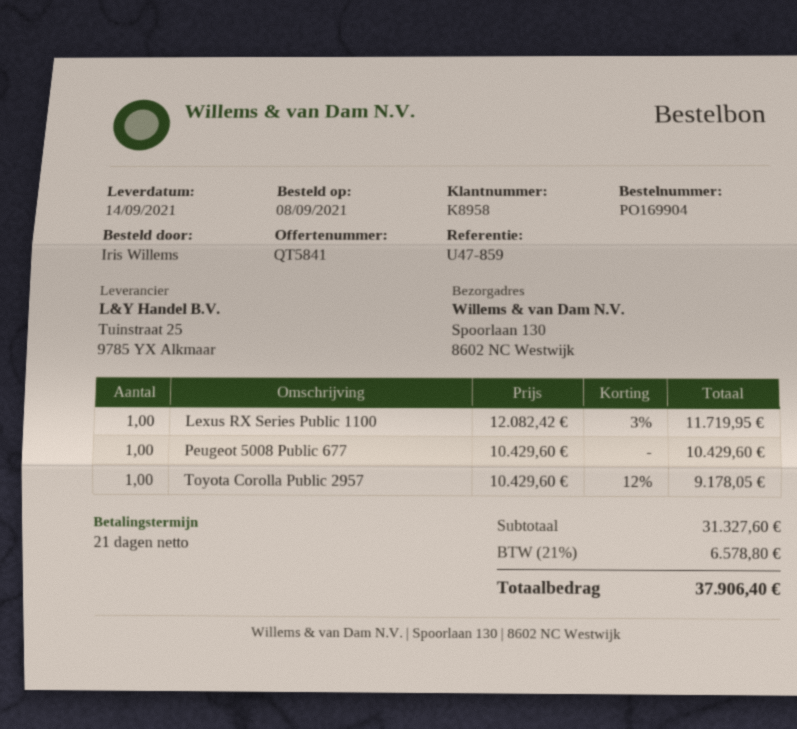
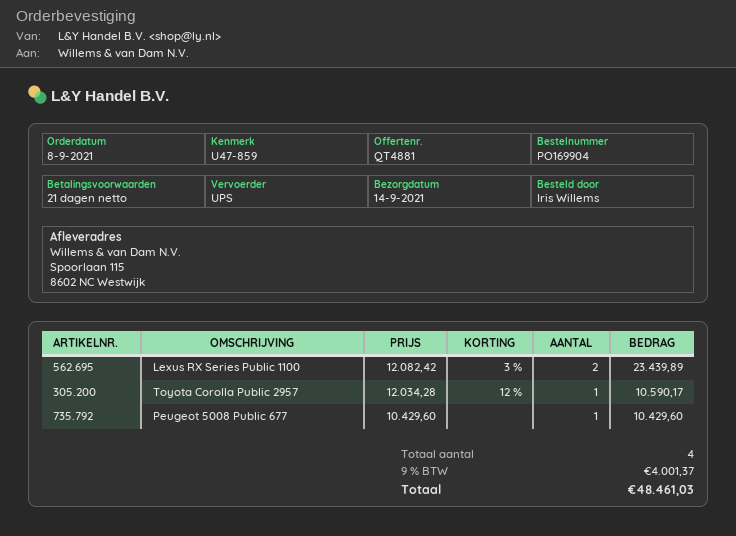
quote number: QT5841 -> QT4881
ship to: Spoorlaan 130, 8602 NC Westwijk -> Spoorlaan 115, 8602 NC Westwijk
Lexus RX Series Public 1100: 1 x 12082.42 - 3% = 11719.95 -> 2 x 12082.42 - 3% = 23439.89
Toyota Corolla Public 2957: 1 x 10429.60 - 12% = 9178.05 -> 1 x 12034.28 - 12% = 10590.17
tax: 21% = 6578.80 -> 9% = 4001.37
total: 37906.40 -> 48461.03

